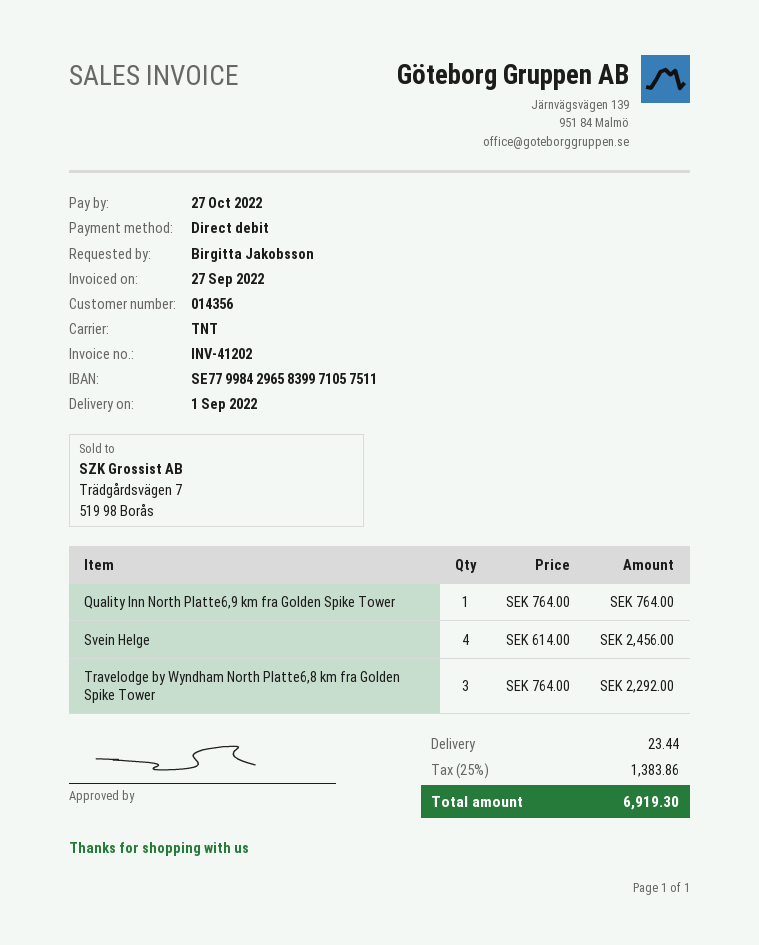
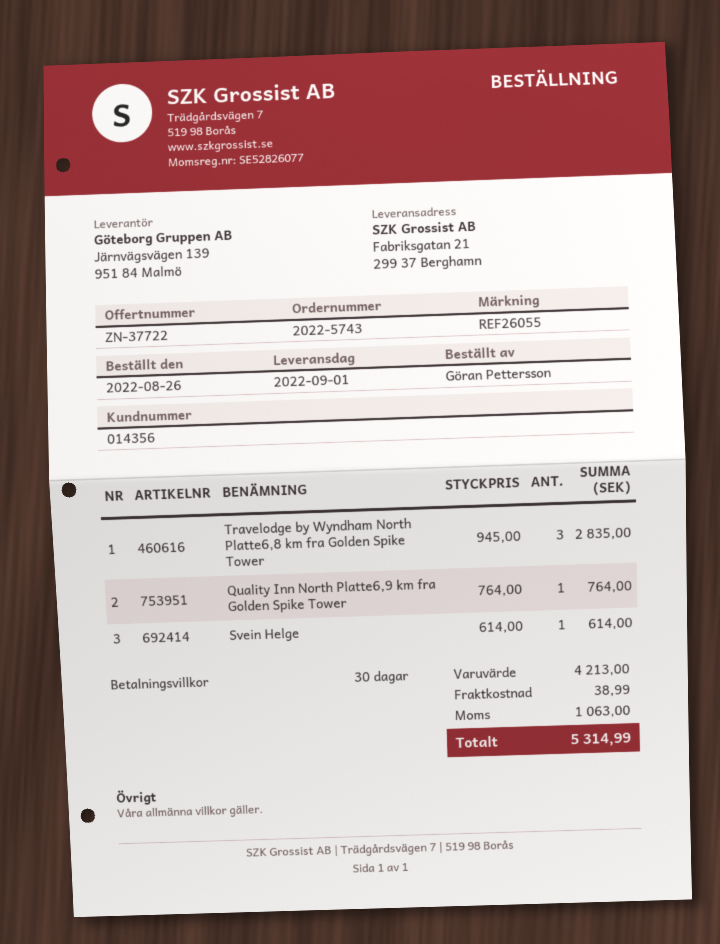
ordered by: Birgitta Jakobsson -> Göran Pettersson
Svein Helge: 4 x 614.00 = 2456.00 -> 1 x 614.00 = 614.00
Travelodge by Wyndham North Platte6,8 km fra Golden Spike Tower: 3 x 764.00 = 2292.00 -> 3 x 945.00 = 2835.00
shipping: 23.44 -> 38.99
tax: 1383.86 -> 1063.00
total: 6919.30 -> 5314.99

